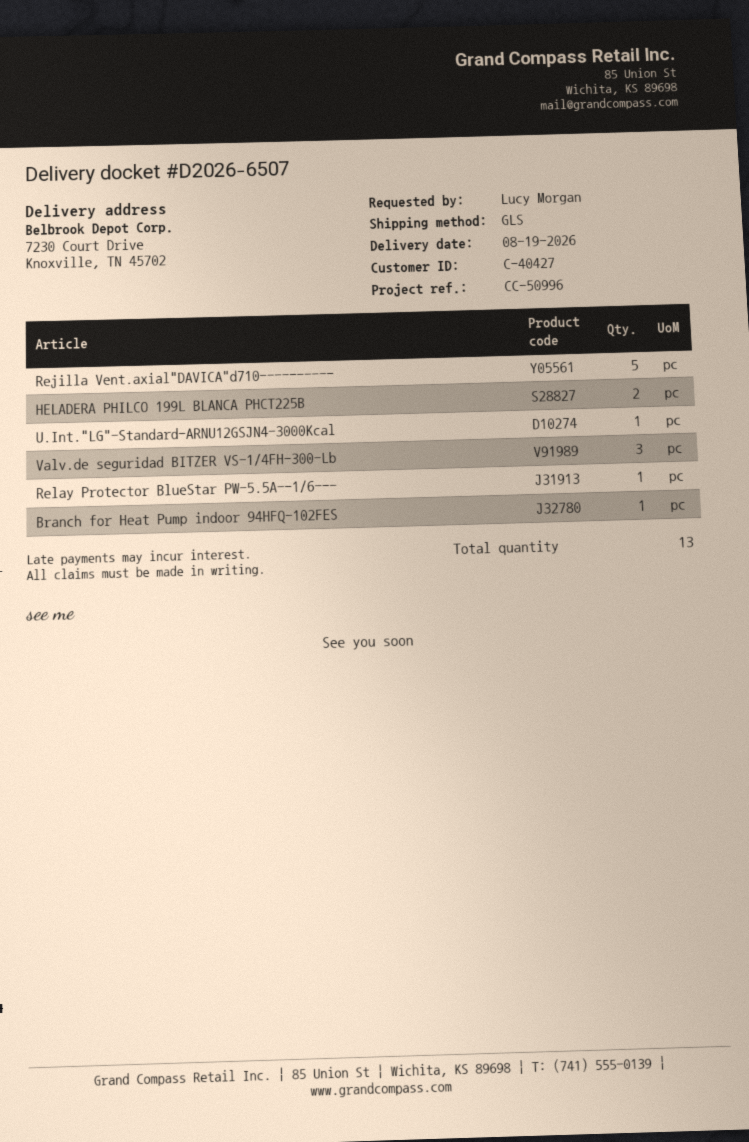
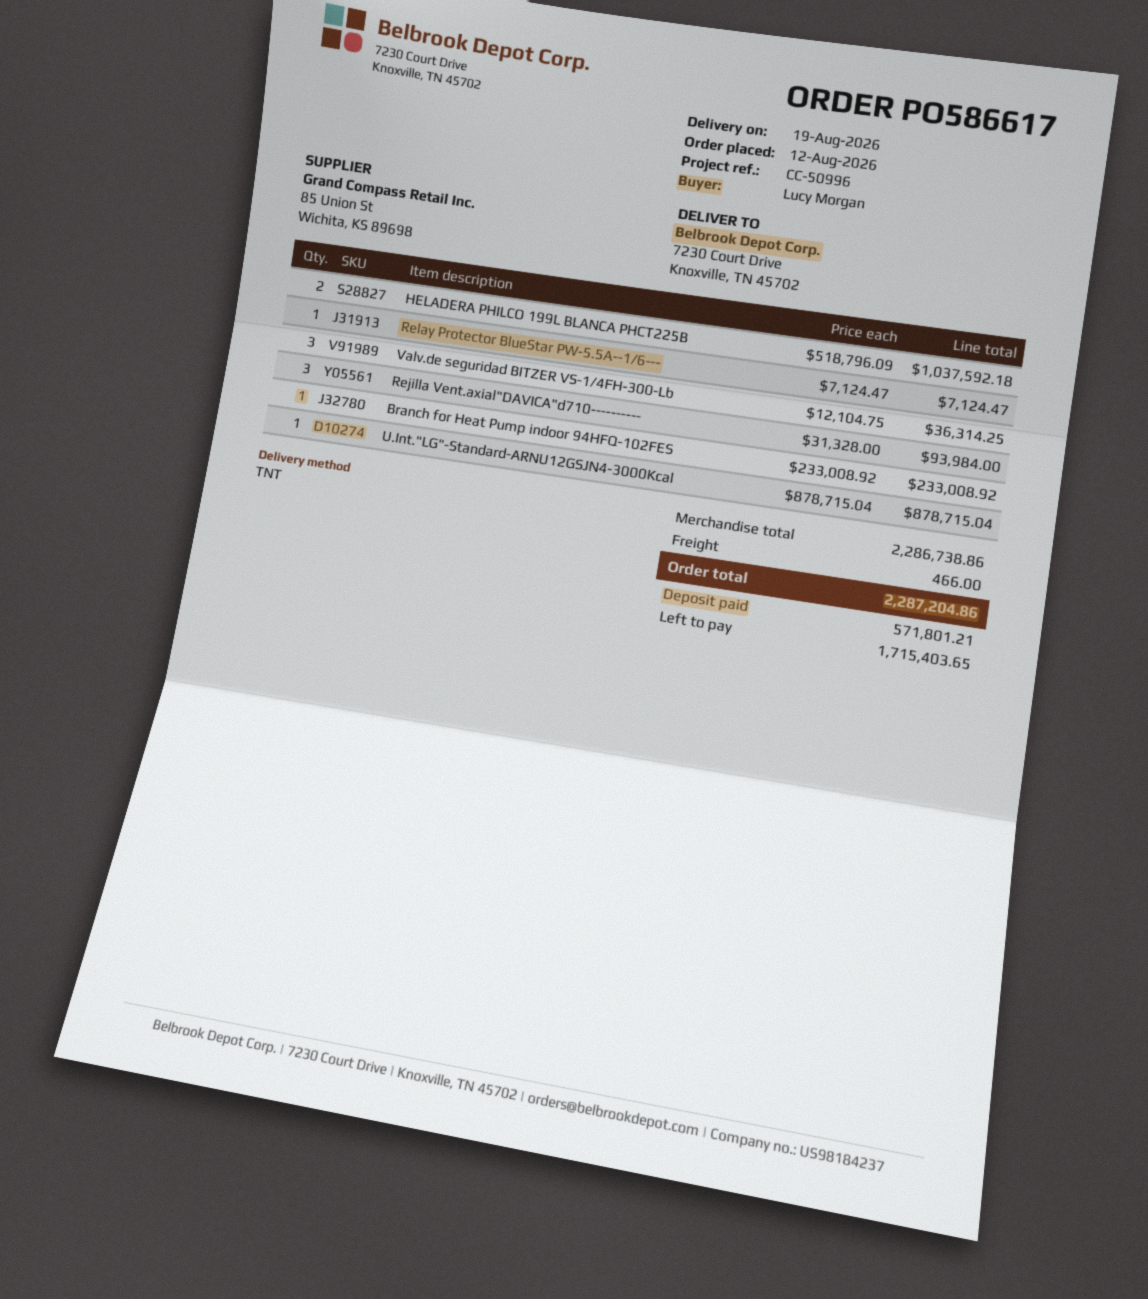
shipping method: GLS -> TNT
Rejilla Vent.axial"DAVICA"d710----------: 5 -> 3

